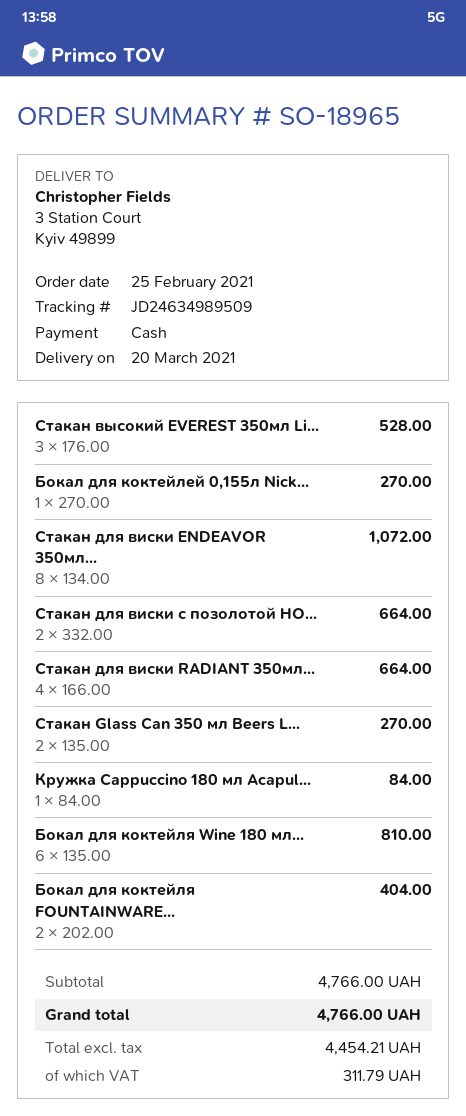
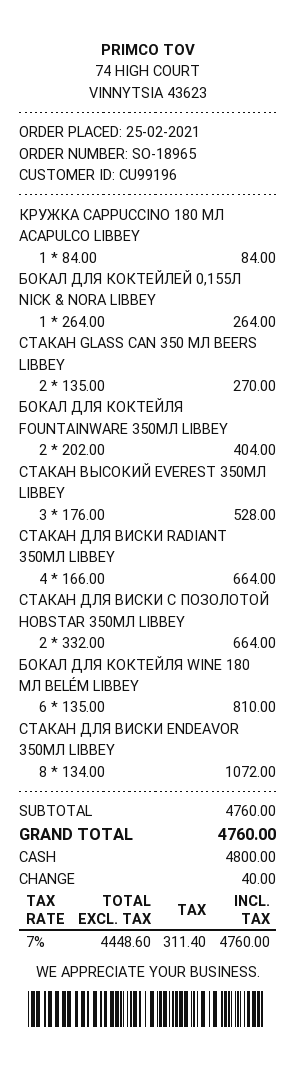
Бокал для коктейлей 0,155л Nick...: 1 x 270.00 = 270.00 -> 1 x 264.00 = 264.00
subtotal: 4766.00 -> 4760.00
net: 4454.21 -> 4448.60
tax: 311.79 -> 311.40
total: 4766.00 -> 4760.00

